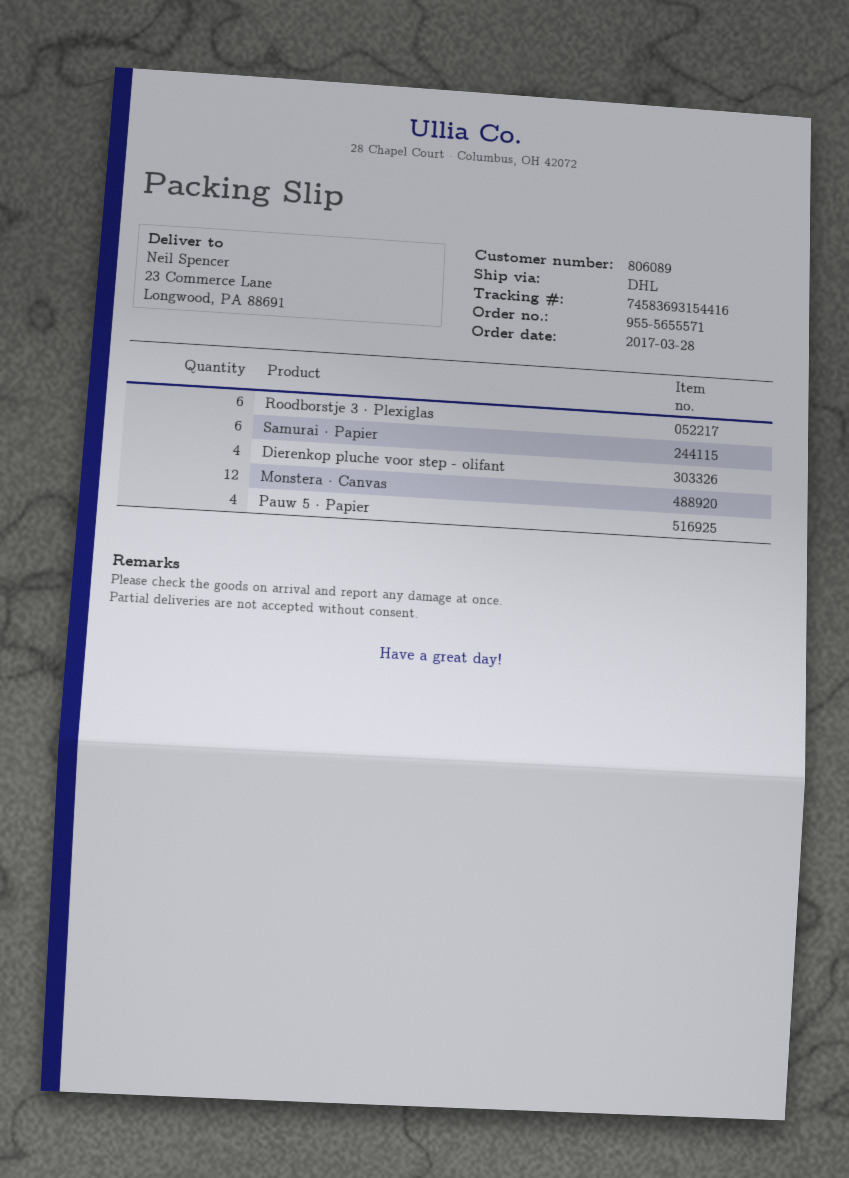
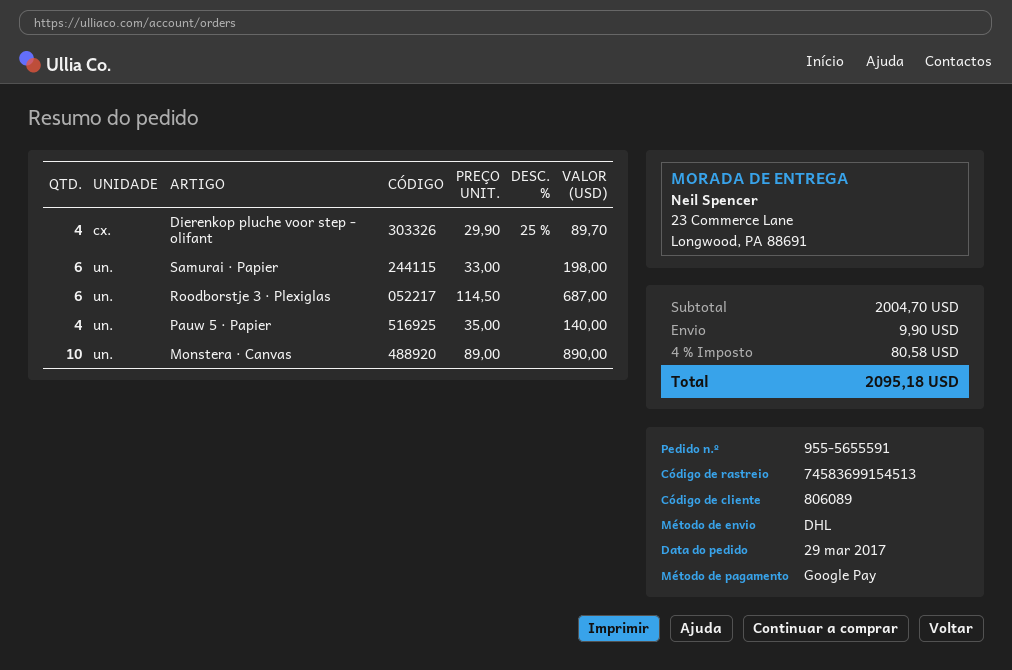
order number: 955-5655571 -> 955-5655591
order date: 2017-03-28 -> 2017-03-29
tracking number: 74583693154416 -> 74583699154513
Monstera · Canvas: 12 -> 10

